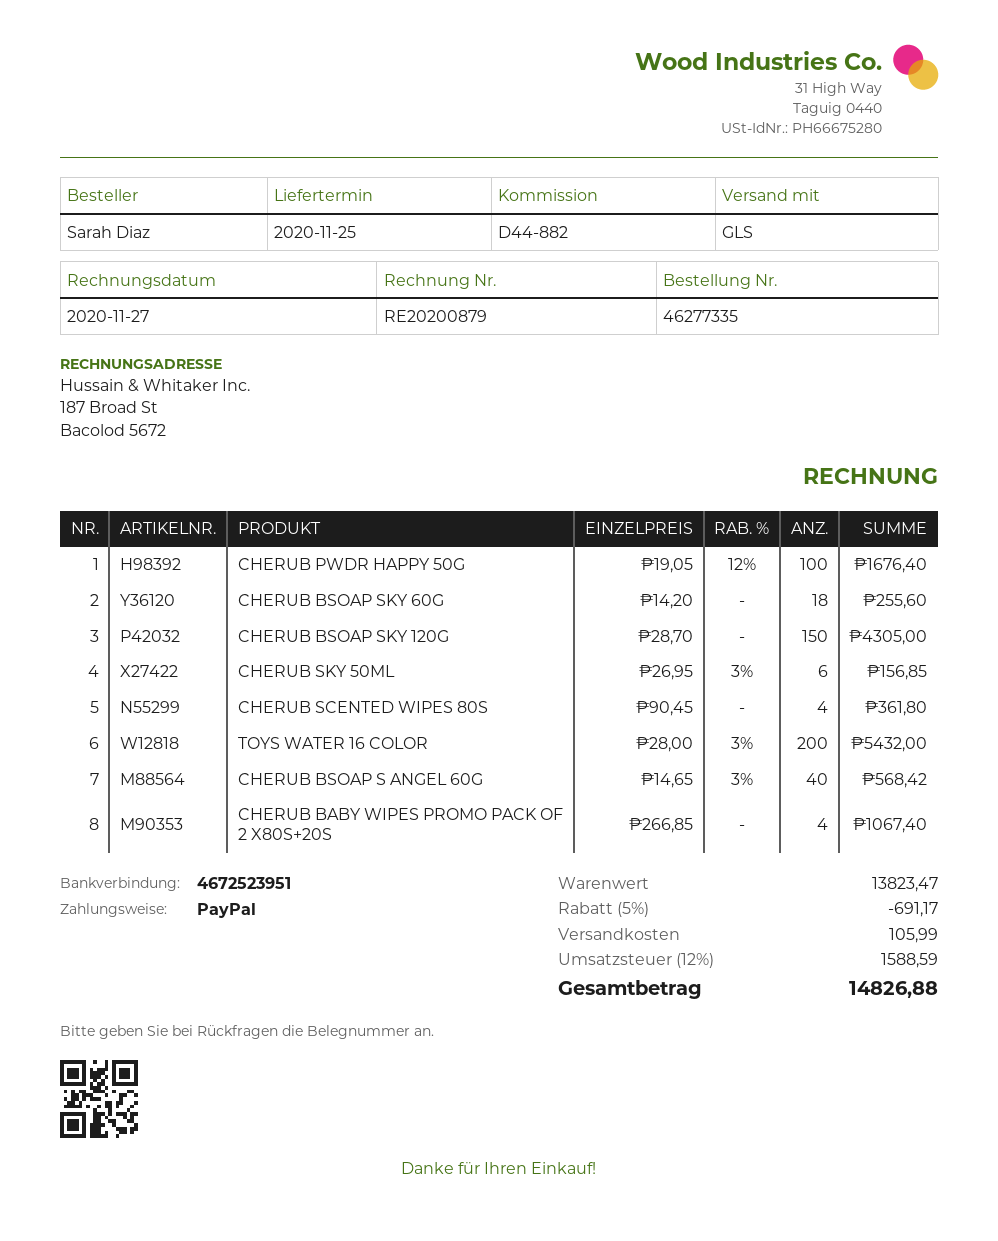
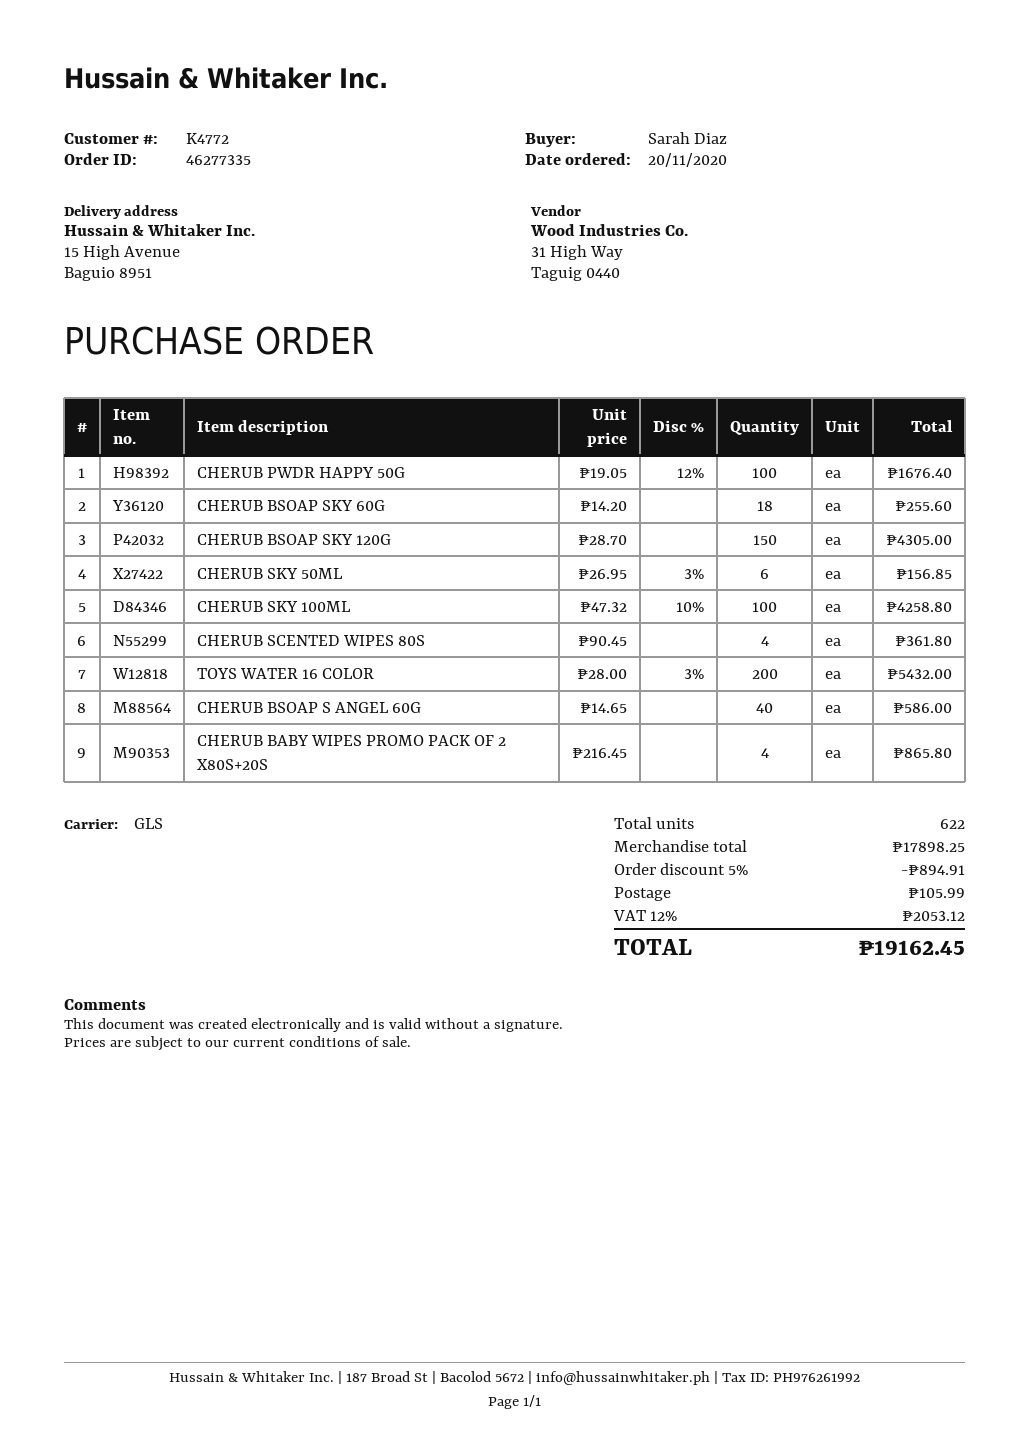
CHERUB BSOAP S ANGEL 60G: 40 x 14.65 - 3% = 568.42 -> 40 x 14.65 = 586.00
CHERUB BABY WIPES PROMO PACK OF 2 X80S+20S: 4 x 266.85 = 1067.40 -> 4 x 216.45 = 865.80
CHERUB SKY 100ML: none -> 100 x 47.32 - 10% = 4258.80
subtotal: 13823.47 -> 17898.25
discount: 5% = 691.17 -> 5% = 894.91
tax: 12% = 1588.59 -> 12% = 2053.12
total: 14826.88 -> 19162.45

